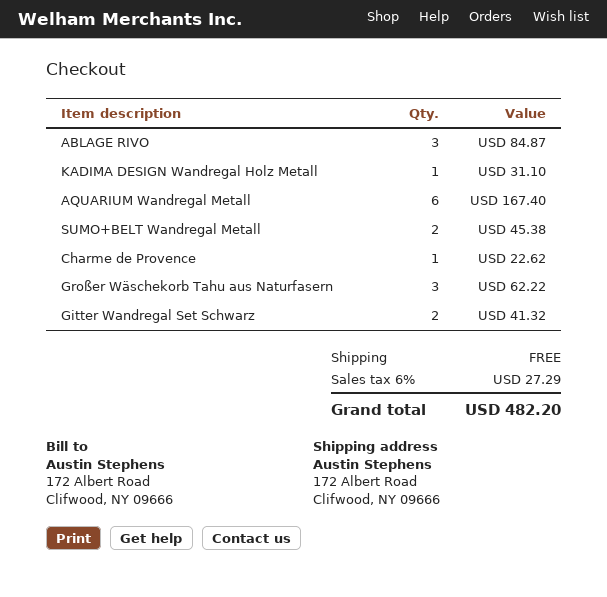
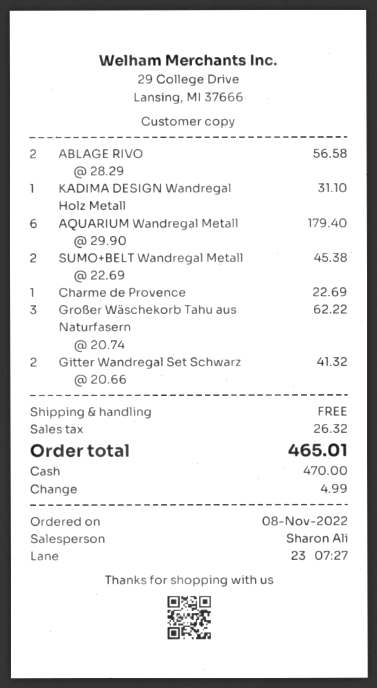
ABLAGE RIVO: 3 for 84.87 -> 2 for 56.58
AQUARIUM Wandregal Metall: 6 for 167.40 -> 6 for 179.40
Charme de Provence: 1 for 22.62 -> 1 for 22.69
tax: 27.29 -> 26.32
total: 482.20 -> 465.01

